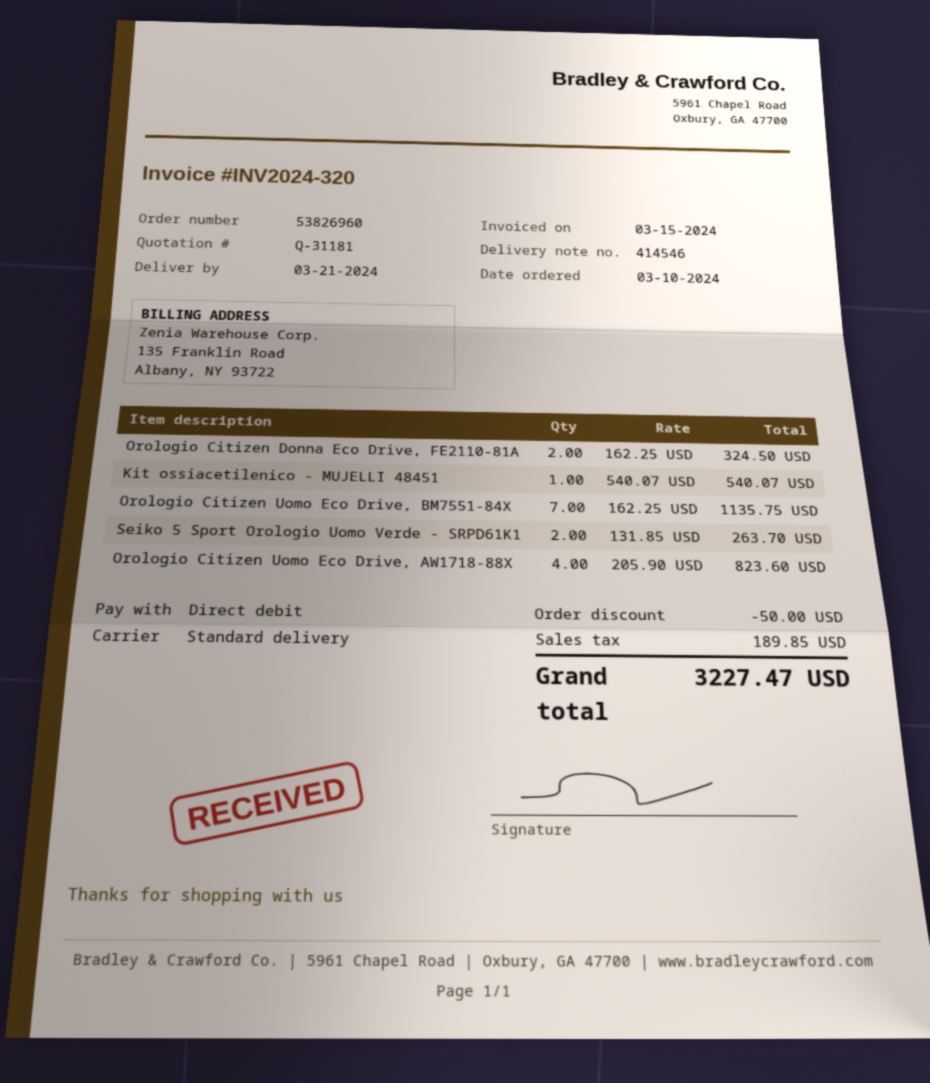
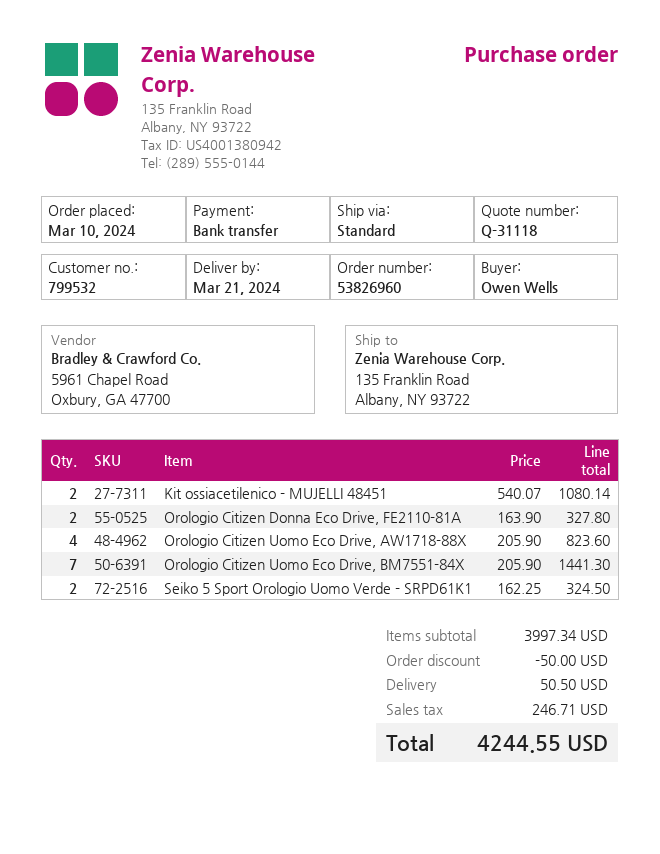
quote number: Q-31181 -> Q-31118
payment method: direct debit -> bank transfer
Orologio Citizen Donna Eco Drive, FE2110-81A: 2 x 162.25 = 324.50 -> 2 x 163.90 = 327.80
Kit ossiacetilenico - MUJELLI 48451: 1 x 540.07 = 540.07 -> 2 x 540.07 = 1080.14
Orologio Citizen Uomo Eco Drive, BM7551-84X: 7 x 162.25 = 1135.75 -> 7 x 205.90 = 1441.30
Seiko 5 Sport Orologio Uomo Verde - SRPD61K1: 2 x 131.85 = 263.70 -> 2 x 162.25 = 324.50
shipping: none -> 50.50
tax: 189.85 -> 246.71
total: 3227.47 -> 4244.55

